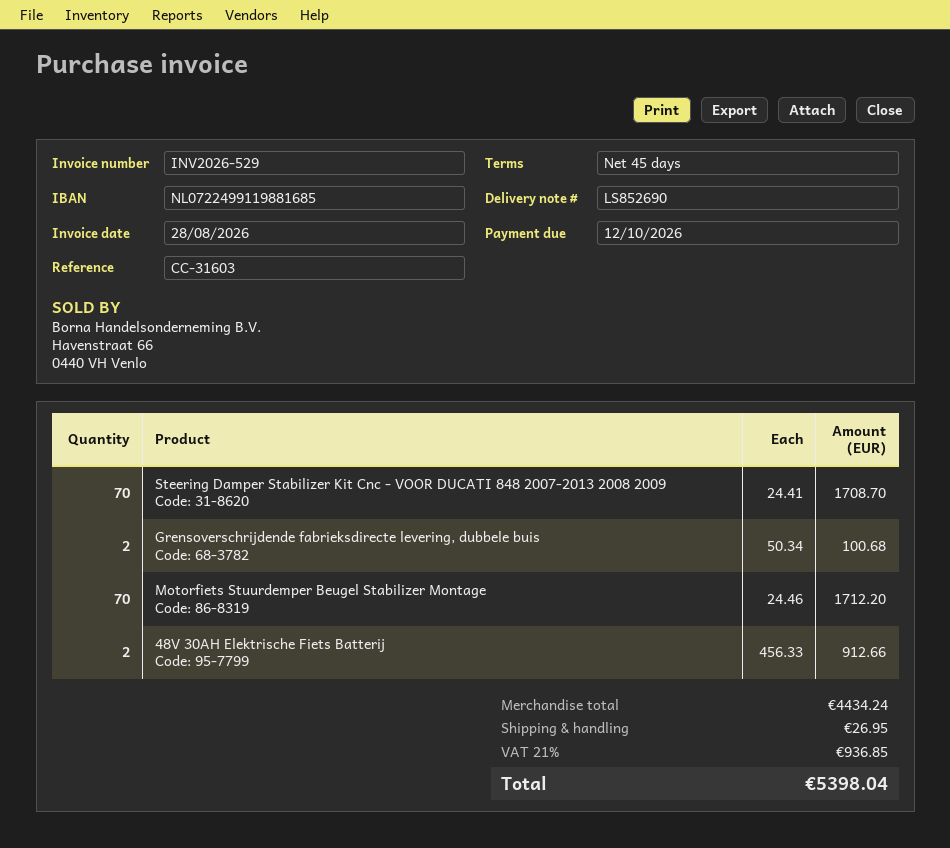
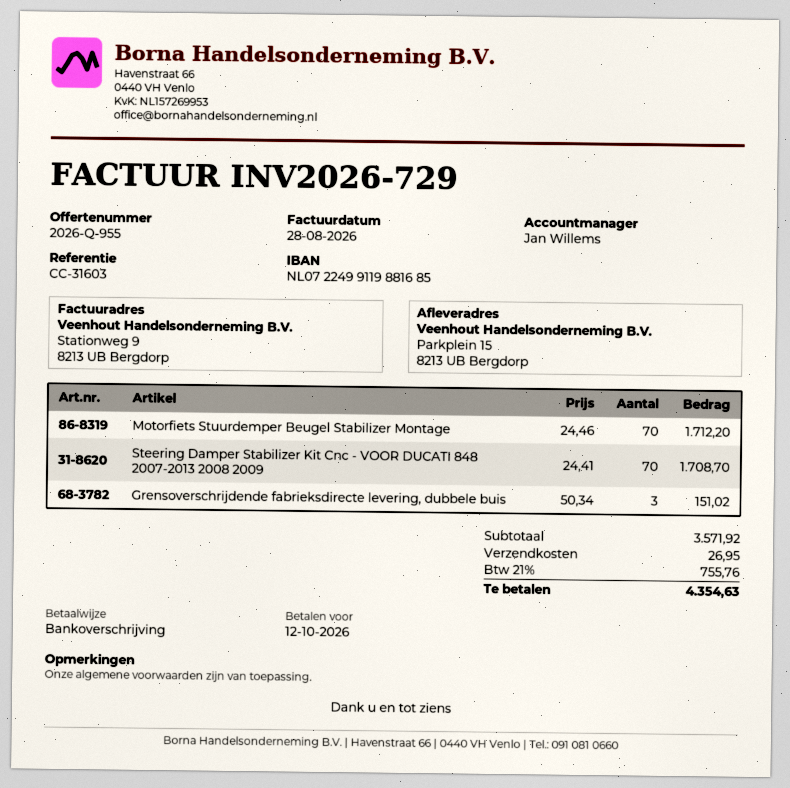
invoice number: INV2026-529 -> INV2026-729
Grensoverschrijdende fabrieksdirecte levering, dubbele buis: 2 x 50.34 = 100.68 -> 3 x 50.34 = 151.02
48V 30AH Elektrische Fiets Batterij: 2 x 456.33 = 912.66 -> none
subtotal: 4434.24 -> 3571.92
tax: 21% = 936.85 -> 21% = 755.76
total: 5398.04 -> 4354.63

